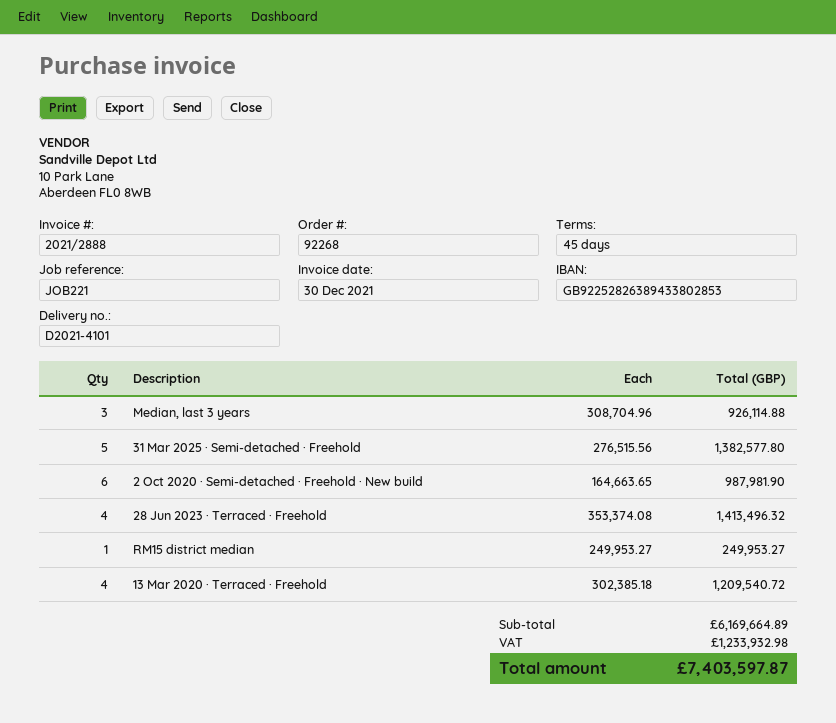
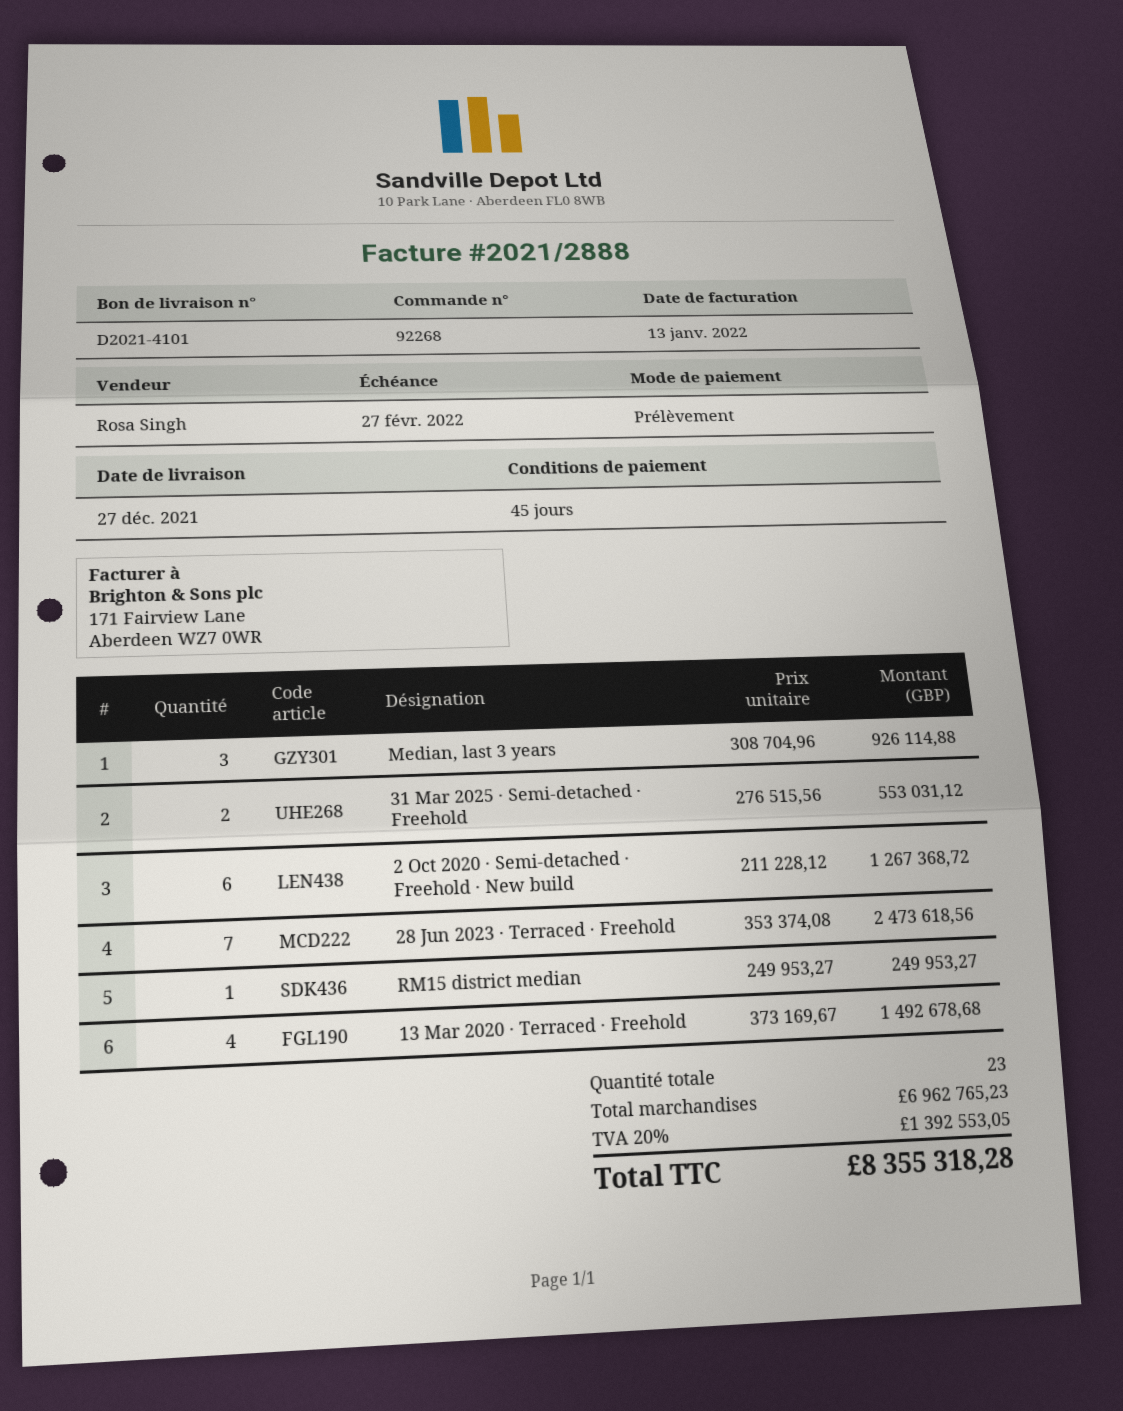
invoice date: 2021-12-30 -> 2022-01-13
31 Mar 2025 · Semi-detached · Freehold: 5 x 276515.56 = 1382577.80 -> 2 x 276515.56 = 553031.12
2 Oct 2020 · Semi-detached · Freehold · New build: 6 x 164663.65 = 987981.90 -> 6 x 211228.12 = 1267368.72
28 Jun 2023 · Terraced · Freehold: 4 x 353374.08 = 1413496.32 -> 7 x 353374.08 = 2473618.56
13 Mar 2020 · Terraced · Freehold: 4 x 302385.18 = 1209540.72 -> 4 x 373169.67 = 1492678.68
subtotal: 6169664.89 -> 6962765.23
tax: 1233932.98 -> 1392553.05
total: 7403597.87 -> 8355318.28

